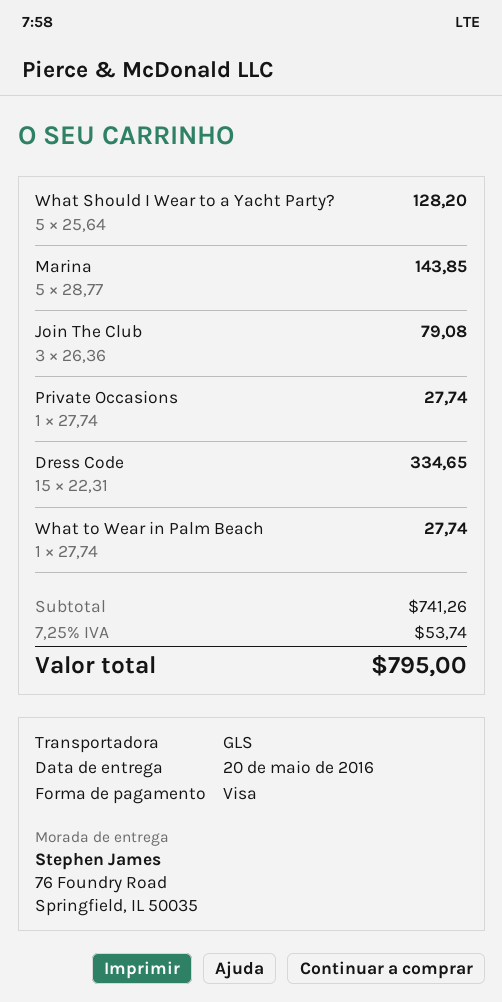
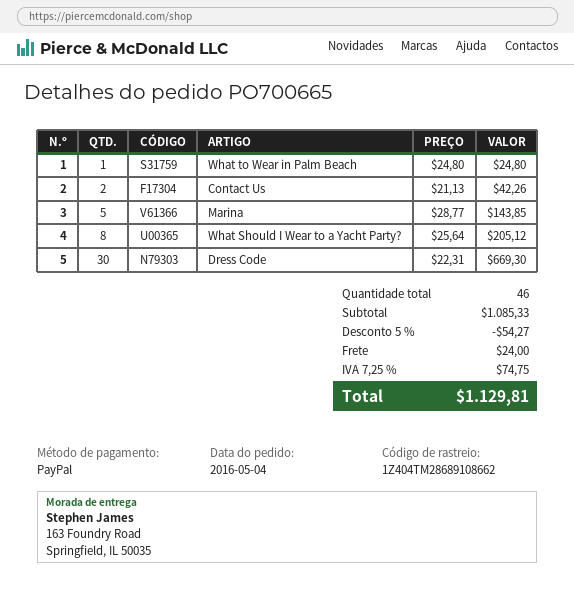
payment method: Visa -> PayPal
ship to: 76 Foundry Road, Springfield, IL 50035 -> 163 Foundry Road, Springfield, IL 50035
What Should I Wear to a Yacht Party?: 5 x 25.64 = 128.20 -> 8 x 25.64 = 205.12
Join The Club: 3 x 26.36 = 79.08 -> none
Private Occasions: 1 x 27.74 = 27.74 -> none
Dress Code: 15 x 22.31 = 334.65 -> 30 x 22.31 = 669.30
What to Wear in Palm Beach: 1 x 27.74 = 27.74 -> 1 x 24.80 = 24.80
Contact Us: none -> 2 x 21.13 = 42.26
subtotal: 741.26 -> 1085.33
discount: none -> 5% = 54.27
shipping: none -> 24.00
tax: 7.25% = 53.74 -> 7.25% = 74.75
total: 795.00 -> 1129.81

